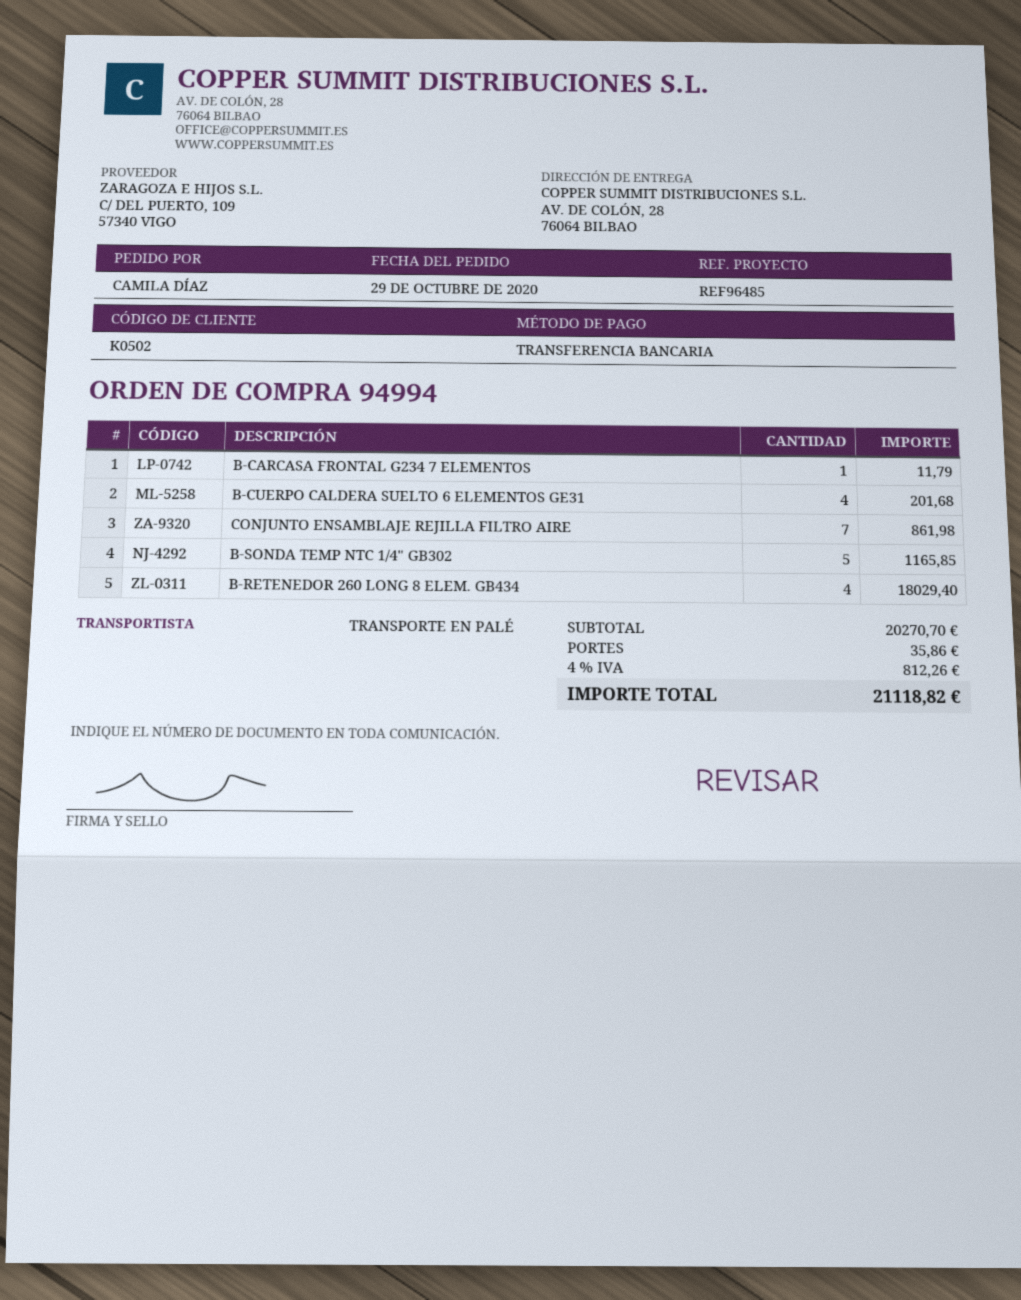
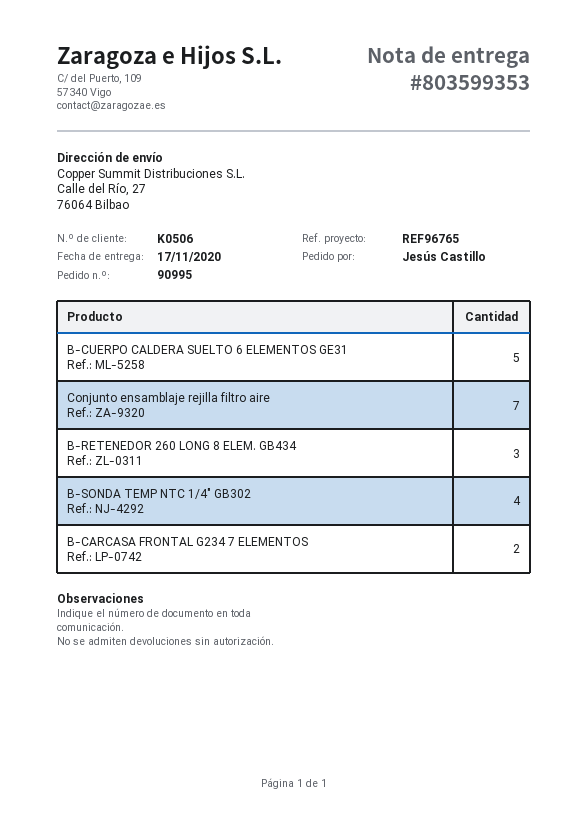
order number: 94994 -> 90995
customer number: K0502 -> K0506
reference: REF96485 -> REF96765
ordered by: CAMILA DÍAZ -> Jesús Castillo
ship to: AV. DE COLÓN, 28, 76064 BILBAO -> Calle del Río, 27, 76064 Bilbao
B-CARCASA FRONTAL G234 7 ELEMENTOS: 1 -> 2
B-CUERPO CALDERA SUELTO 6 ELEMENTOS GE31: 4 -> 5
B-SONDA TEMP NTC 1/4" GB302: 5 -> 4
B-RETENEDOR 260 LONG 8 ELEM. GB434: 4 -> 3

